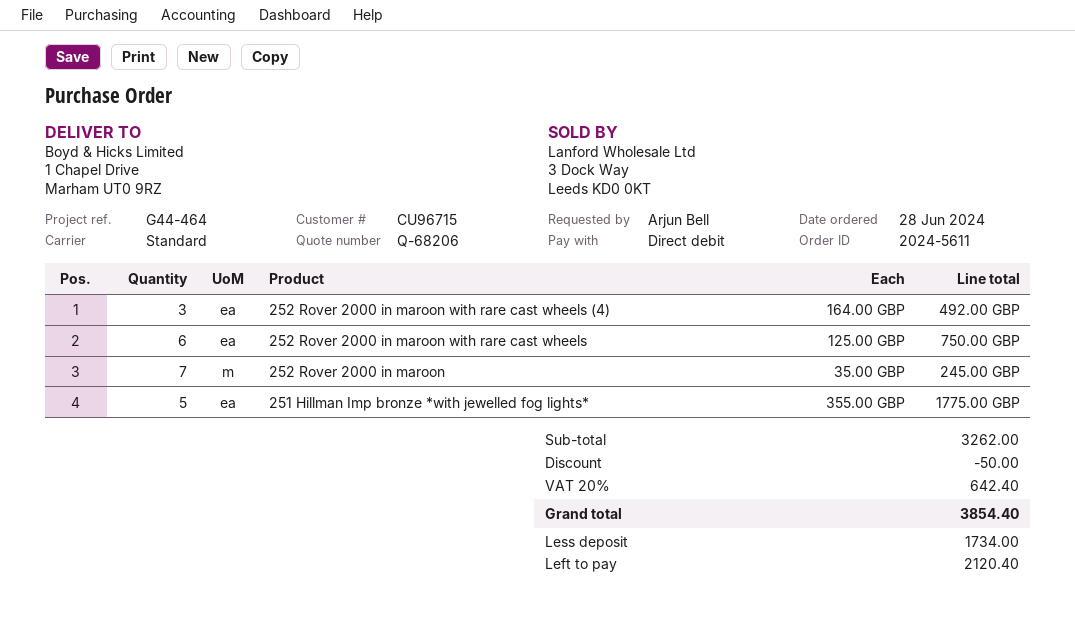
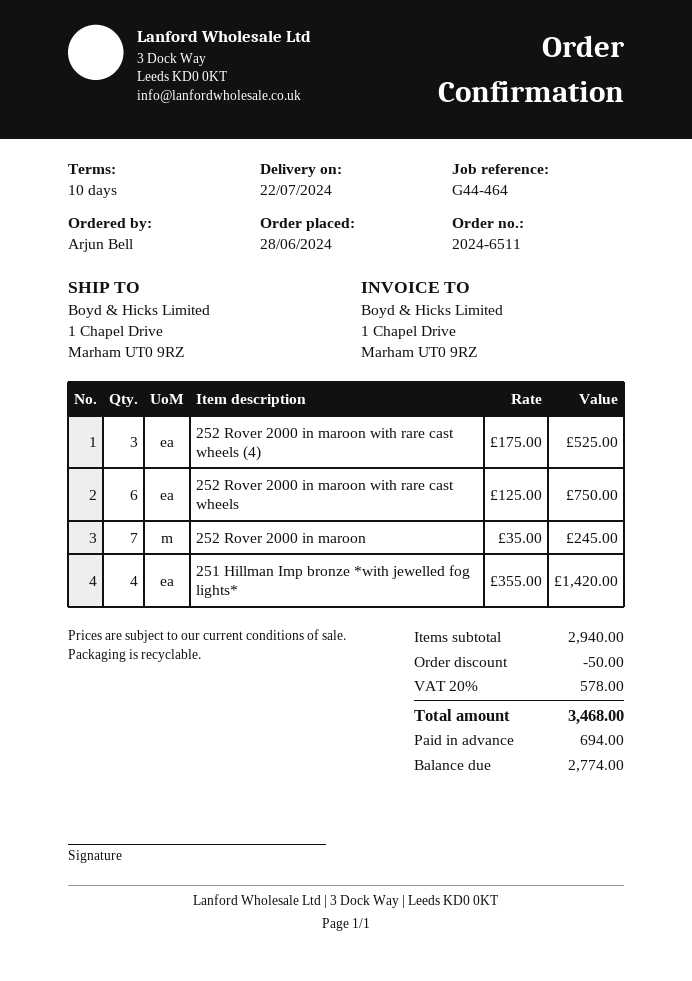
order number: 2024-5611 -> 2024-6511
252 Rover 2000 in maroon with rare cast wheels (4): 3 x 164.00 = 492.00 -> 3 x 175.00 = 525.00
251 Hillman Imp bronze *with jewelled fog lights*: 5 x 355.00 = 1775.00 -> 4 x 355.00 = 1420.00
subtotal: 3262.00 -> 2940.00
tax: 20% = 642.40 -> 20% = 578.00
total: 3854.40 -> 3468.00
deposit: 1734.00 -> 694.00
balance: 2120.40 -> 2774.00

